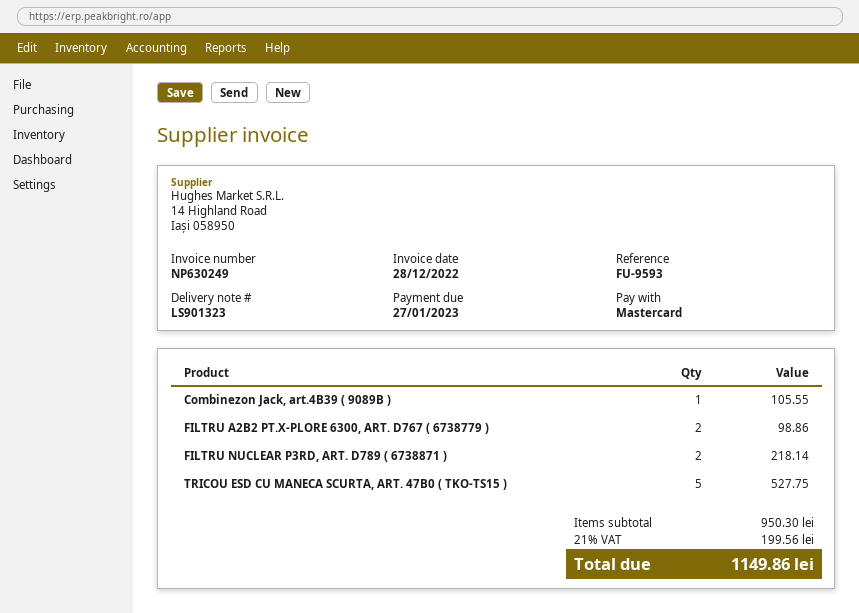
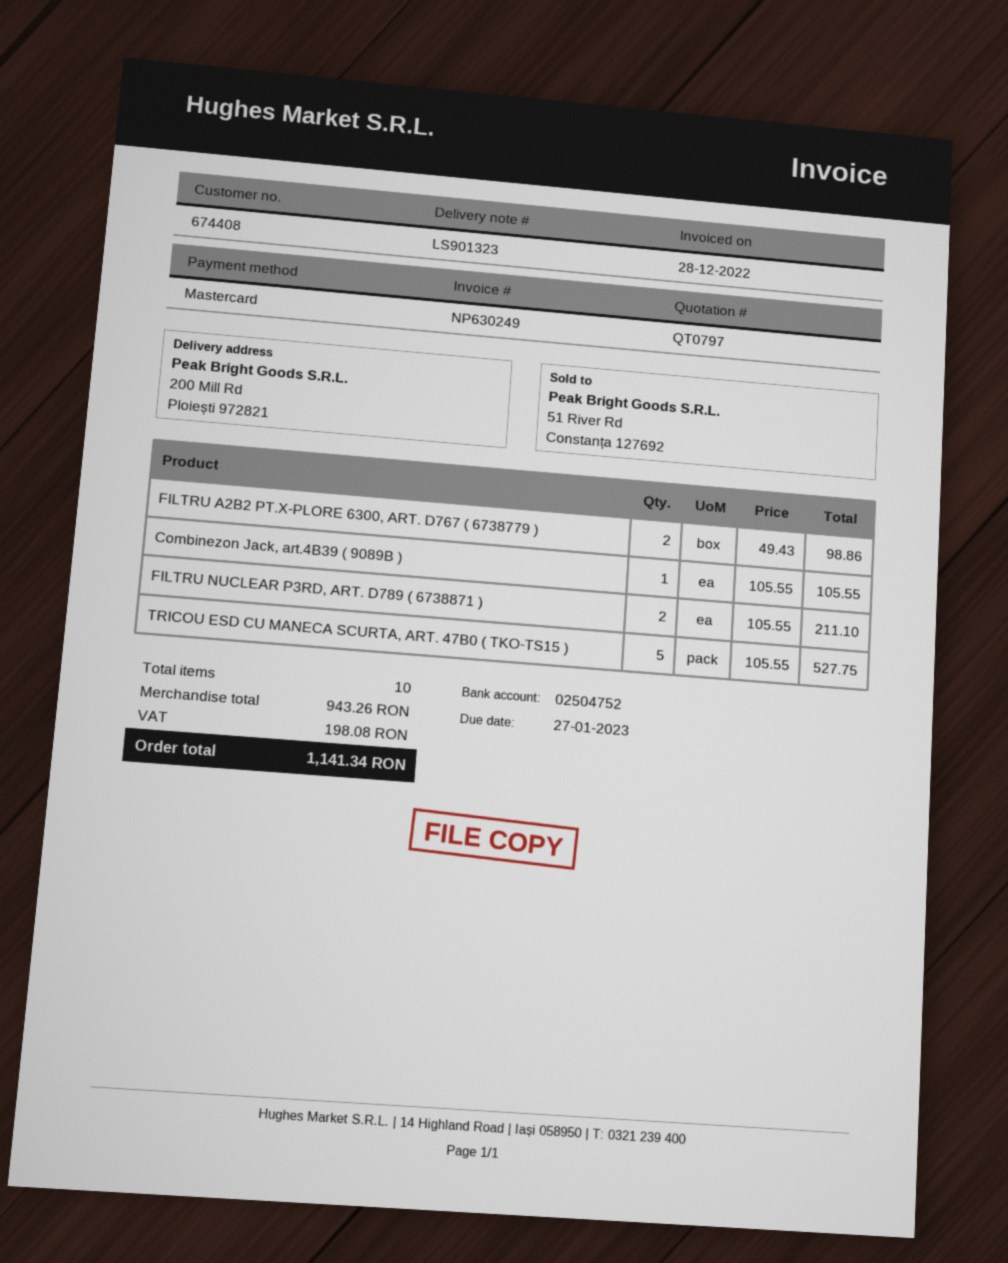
FILTRU NUCLEAR P3RD, ART. D789 ( 6738871 ): 2 for 218.14 -> 2 for 211.10
subtotal: 950.30 -> 943.26
tax: 199.56 -> 198.08
total: 1149.86 -> 1141.34

